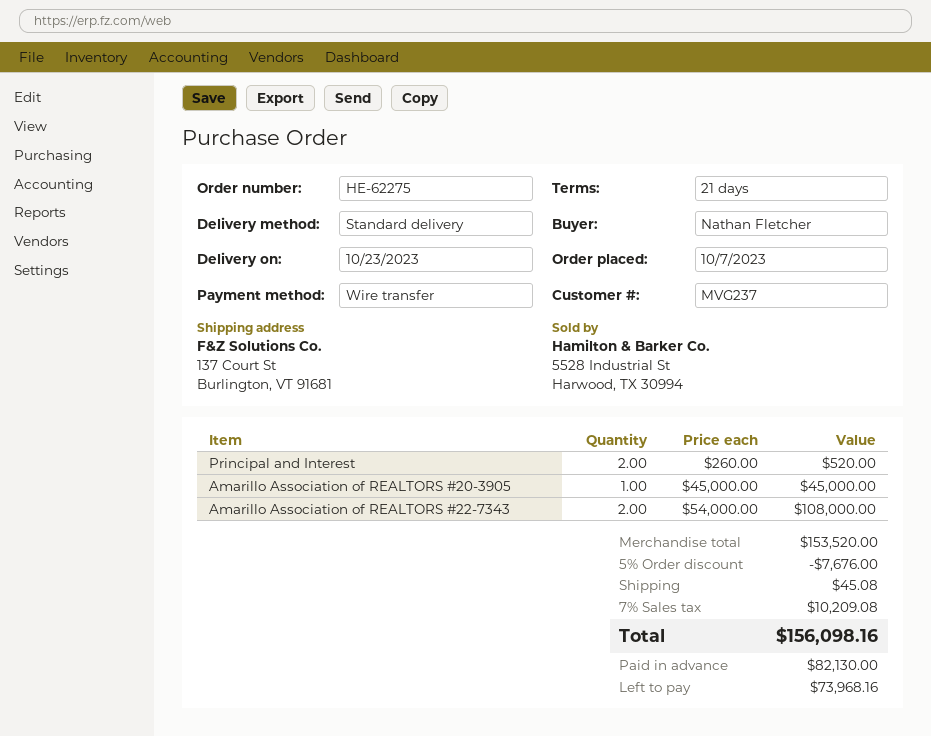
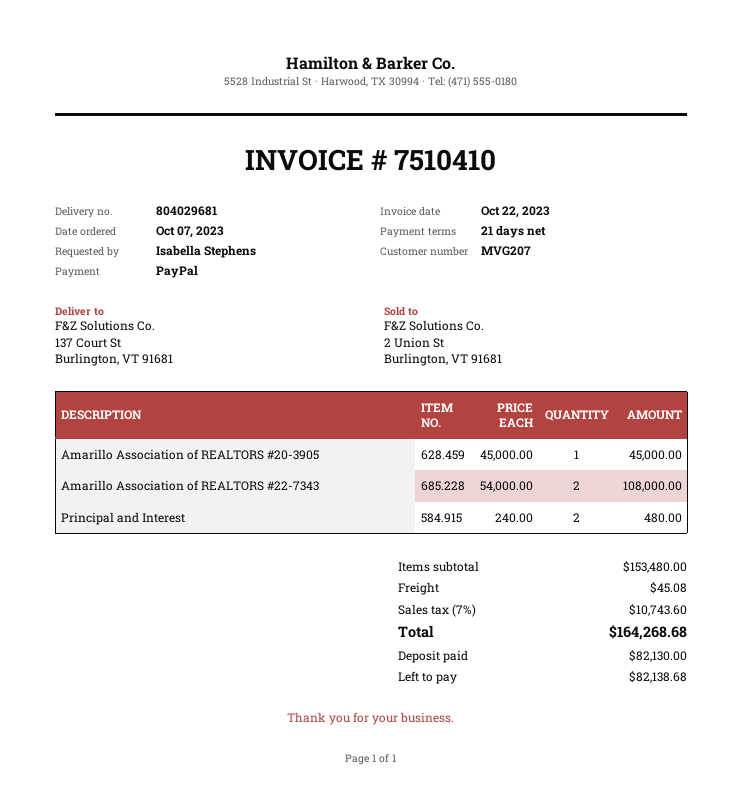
customer number: MVG237 -> MVG207
ordered by: Nathan Fletcher -> Isabella Stephens
payment method: bank transfer -> PayPal
Principal and Interest: 2 x 260.00 = 520.00 -> 2 x 240.00 = 480.00
subtotal: 153520.00 -> 153480.00
discount: 5% = 7676.00 -> none
tax: 7% = 10209.08 -> 7% = 10743.60
total: 156098.16 -> 164268.68
balance: 73968.16 -> 82138.68

